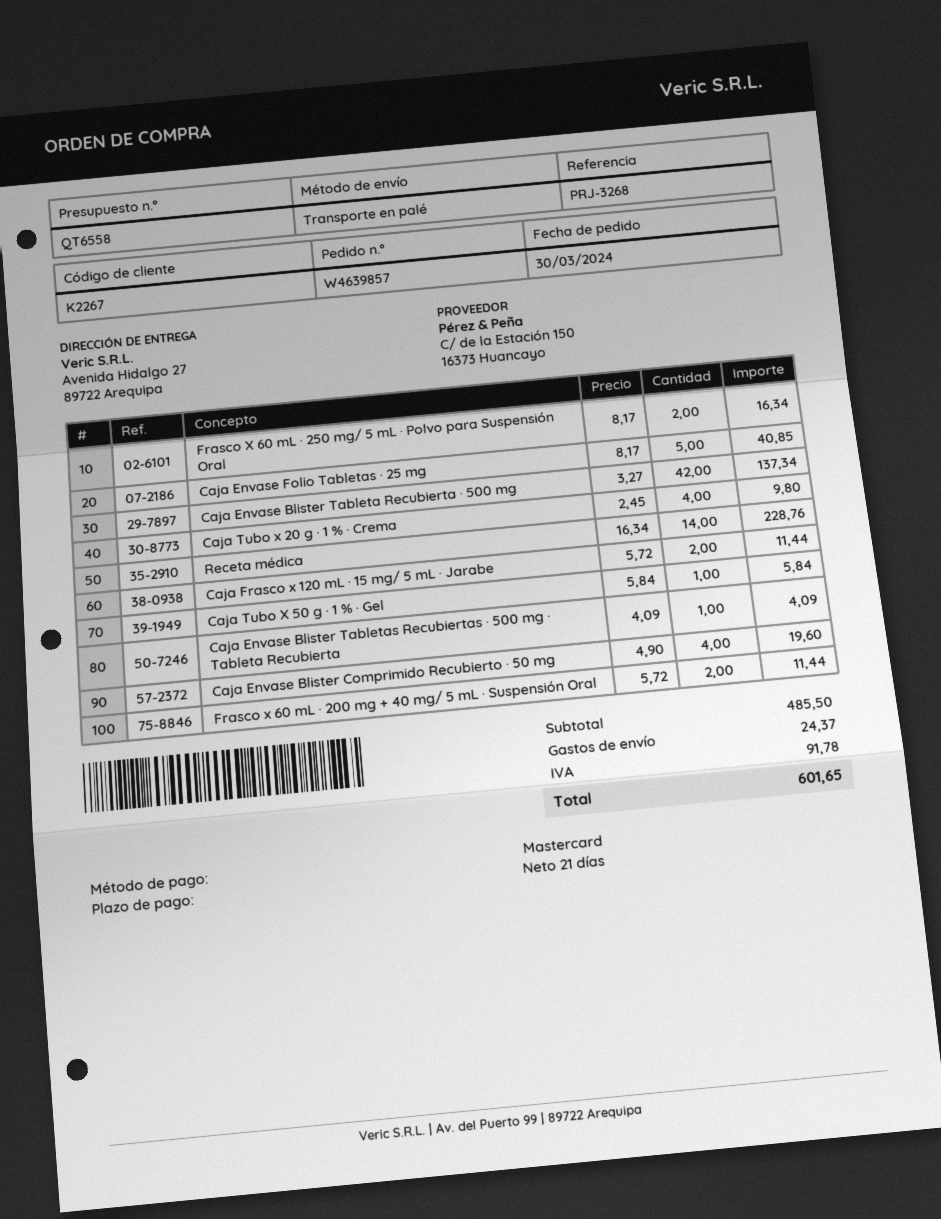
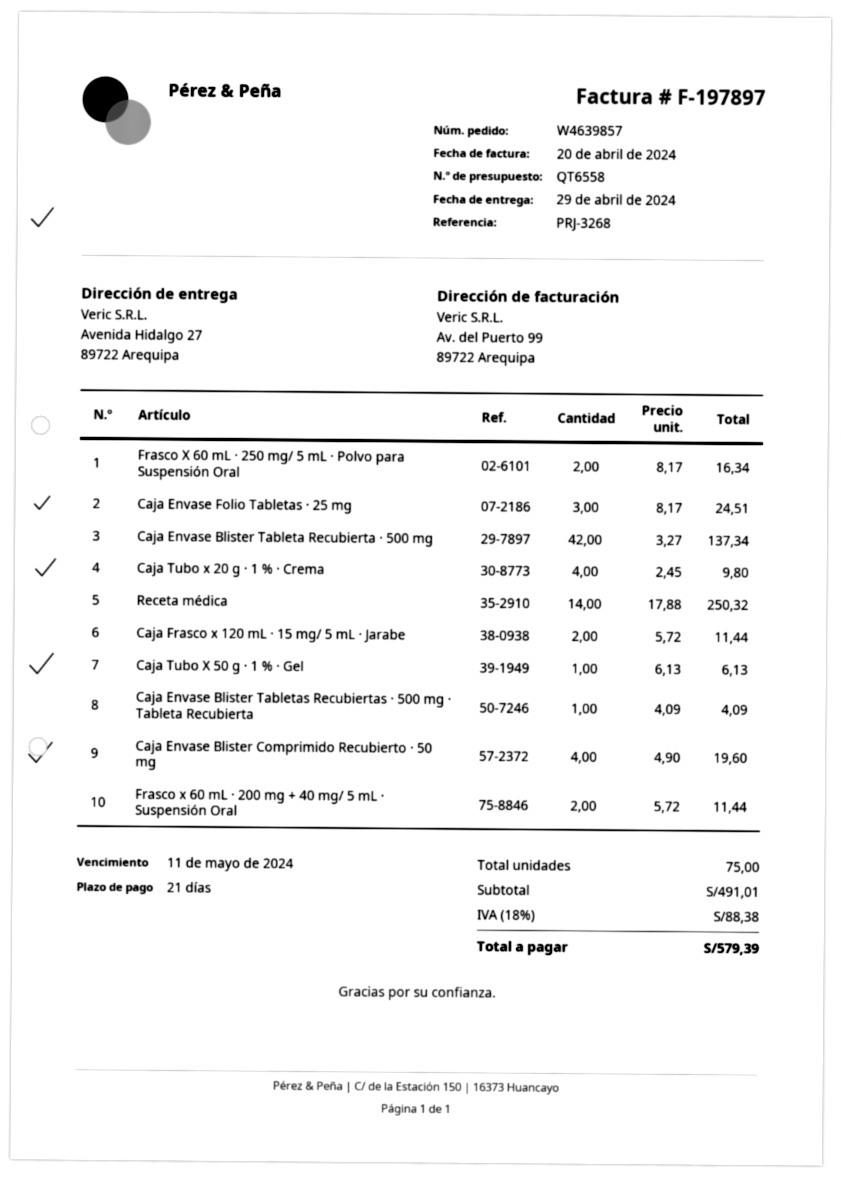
Caja Envase Folio Tabletas · 25 mg: 5 x 8.17 = 40.85 -> 3 x 8.17 = 24.51
Receta médica: 14 x 16.34 = 228.76 -> 14 x 17.88 = 250.32
Caja Tubo X 50 g · 1 % · Gel: 1 x 5.84 = 5.84 -> 1 x 6.13 = 6.13
subtotal: 485.50 -> 491.01
shipping: 24.37 -> none
tax: 91.78 -> 88.38
total: 601.65 -> 579.39

